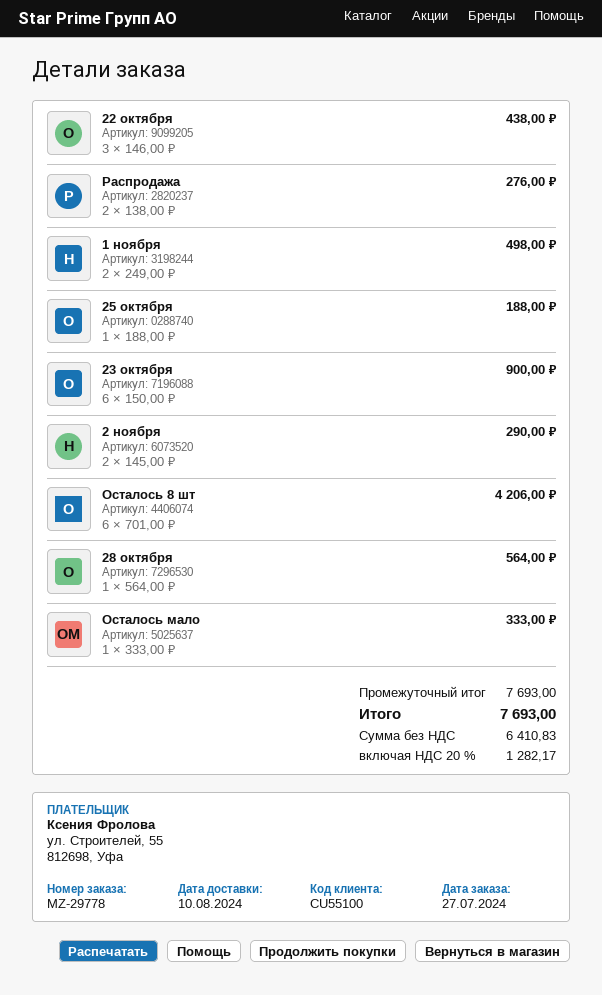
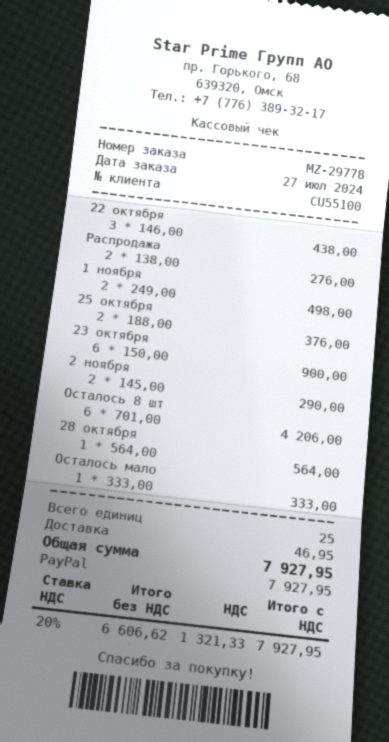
25 октября: 1 x 188.00 = 188.00 -> 2 x 188.00 = 376.00
shipping: none -> 46.95
net: 6410.83 -> 6606.62
tax: 20% = 1282.17 -> 20% = 1321.33
total: 7693.00 -> 7927.95

